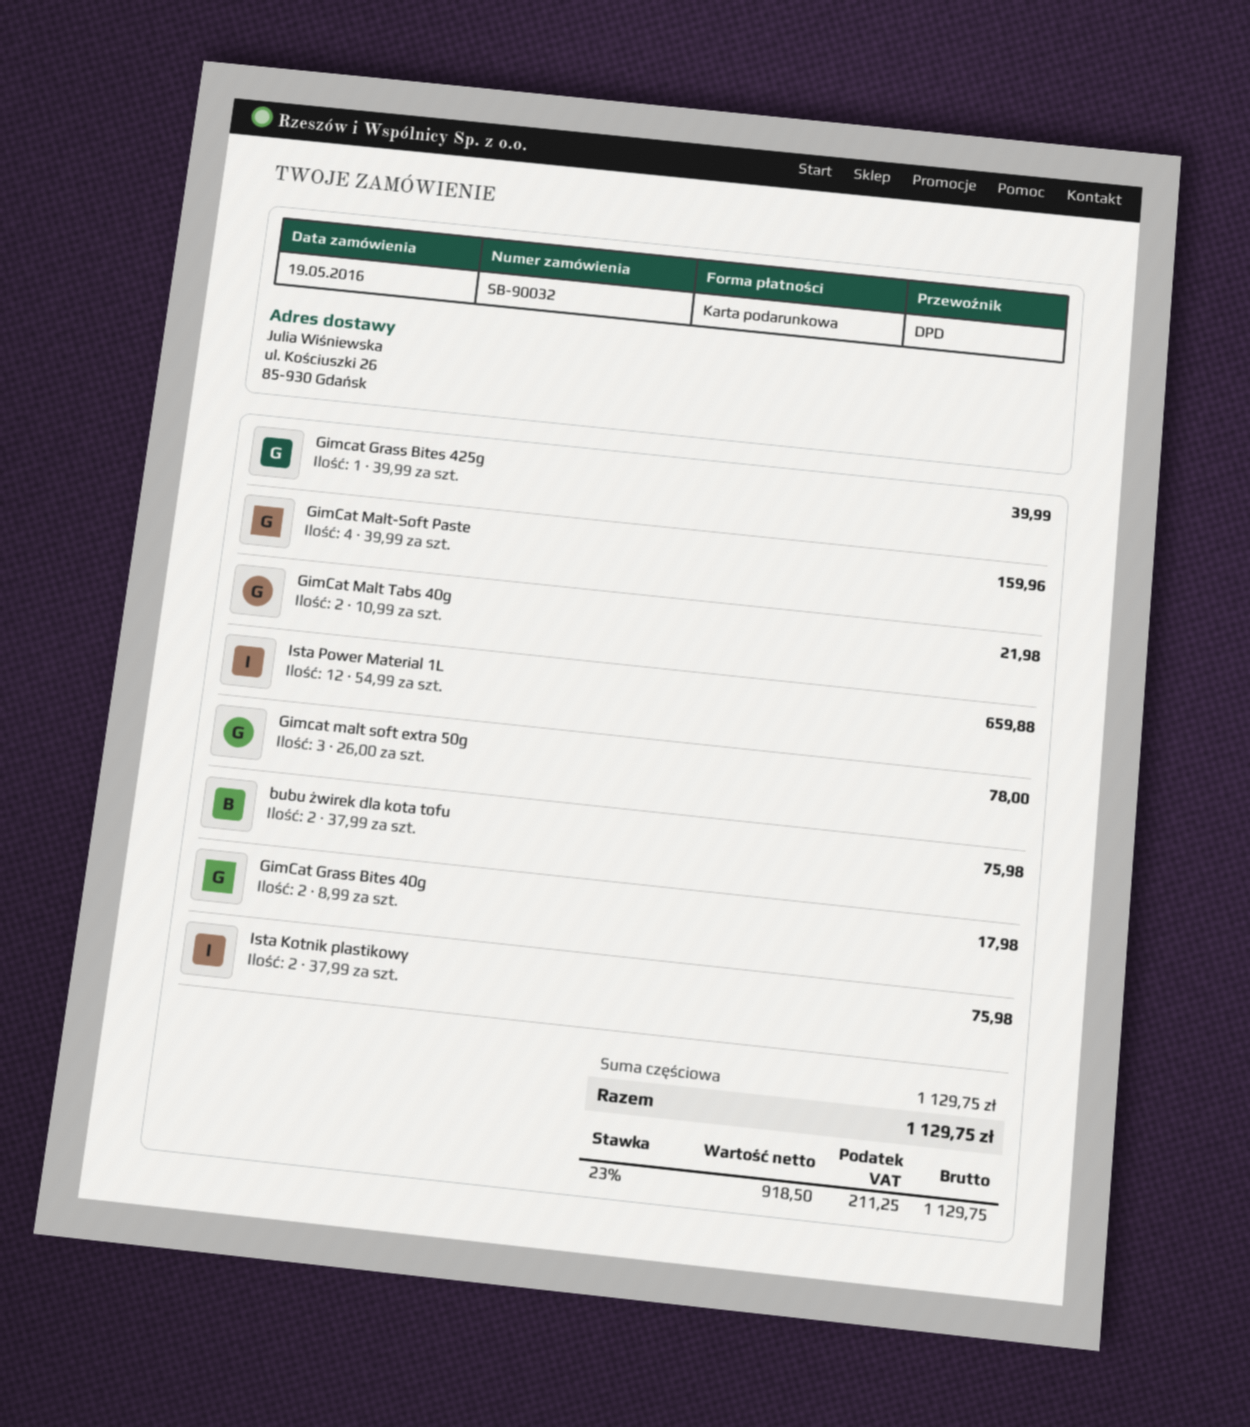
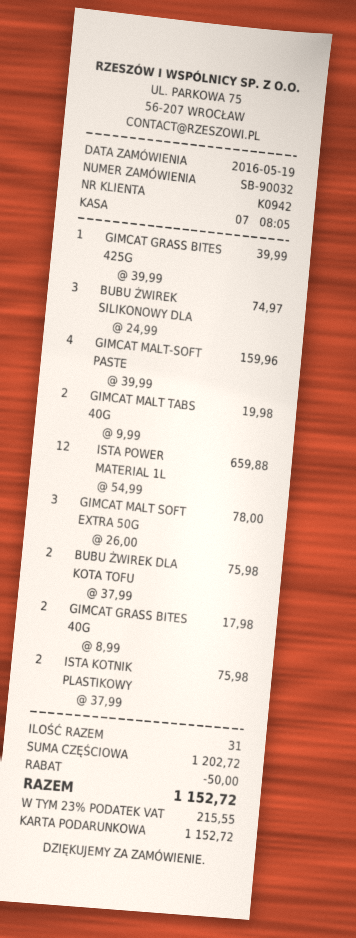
GimCat Malt Tabs 40g: 2 x 10.99 = 21.98 -> 2 x 9.99 = 19.98
BUBU ŻWIREK SILIKONOWY DLA: none -> 3 x 24.99 = 74.97
subtotal: 1129.75 -> 1202.72
discount: none -> 50.00
tax: 23% = 211.25 -> 23% = 215.55
total: 1129.75 -> 1152.72

